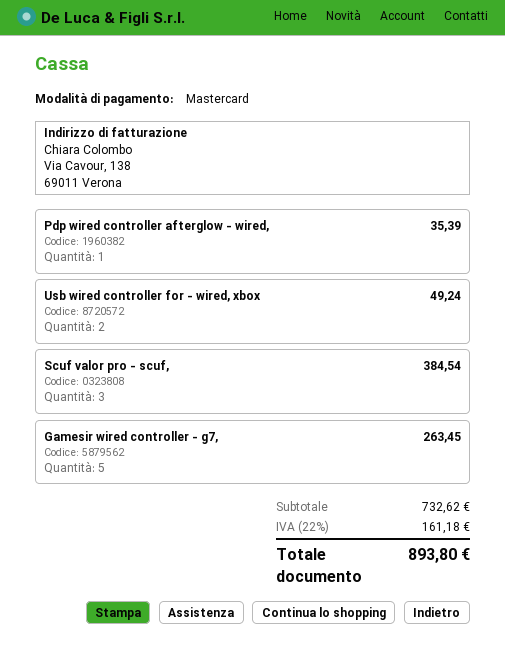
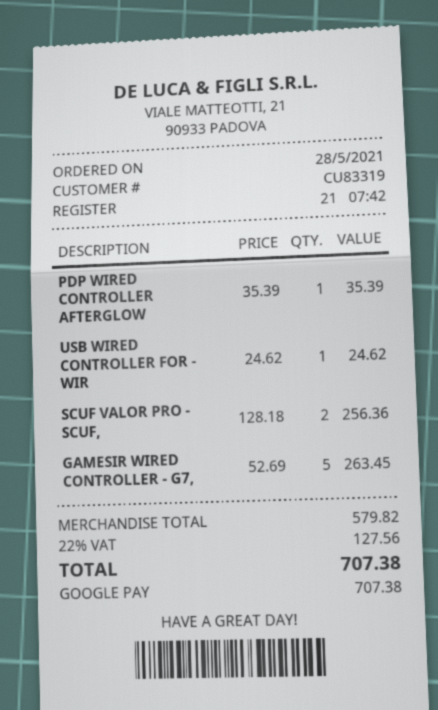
payment method: Mastercard -> Google Pay
Usb wired controller for - wired, xbox: 2 for 49.24 -> 1 for 24.62
Scuf valor pro - scuf,: 3 for 384.54 -> 2 for 256.36
subtotal: 732.62 -> 579.82
tax: 22% = 161.18 -> 22% = 127.56
total: 893.80 -> 707.38

